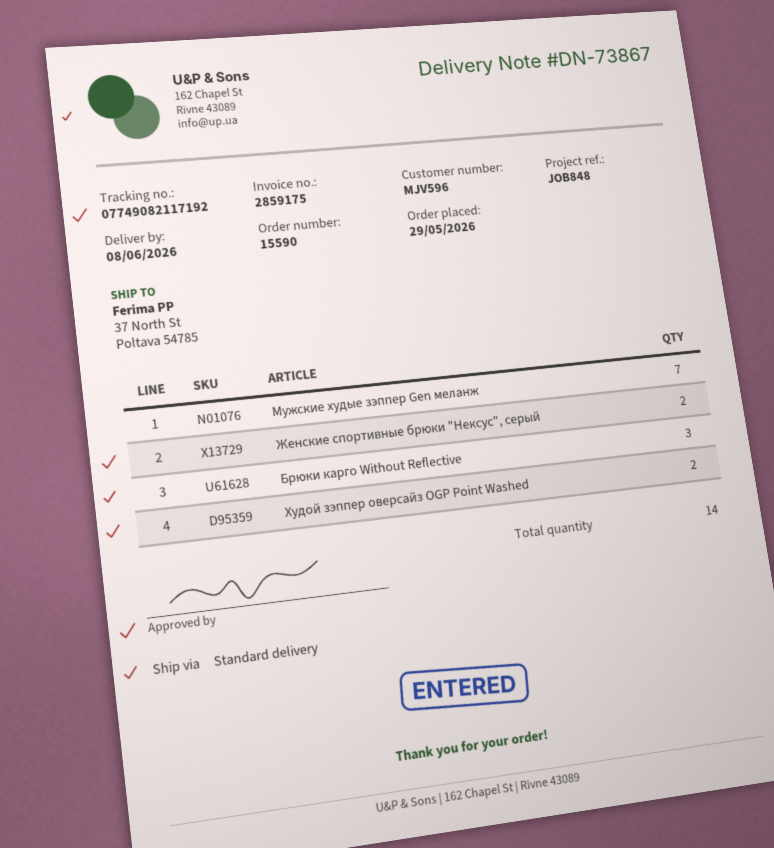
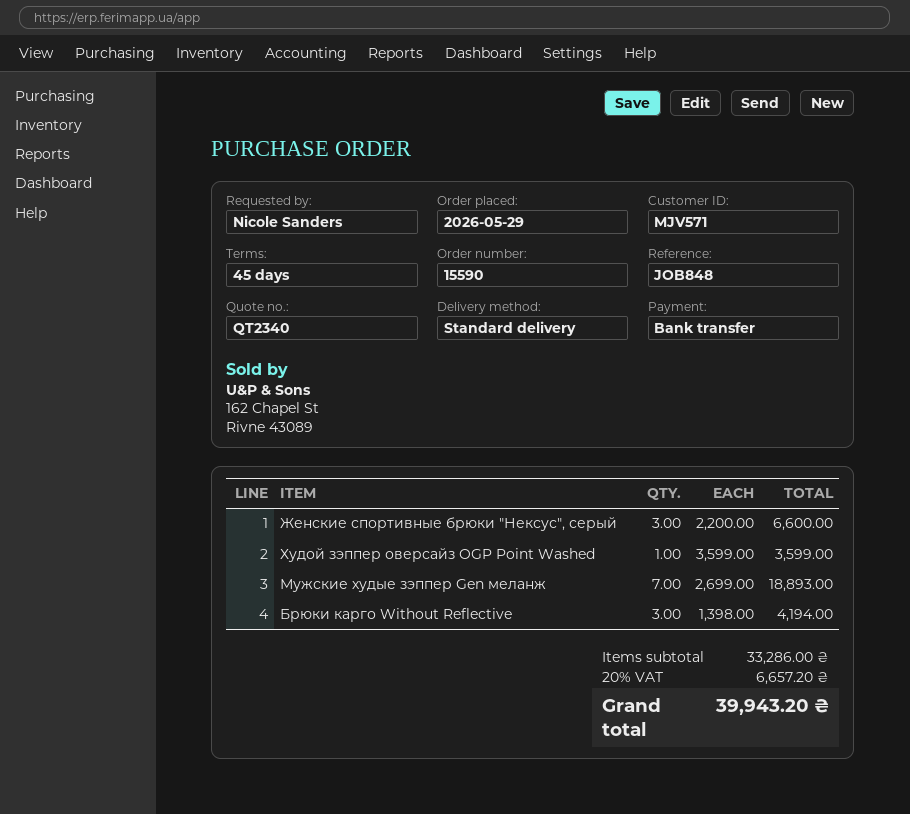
customer number: MJV596 -> MJV571
Женские спортивные брюки "Нексус", серый: 2 -> 3
Худой зэппер оверсайз OGP Point Washed: 2 -> 1

